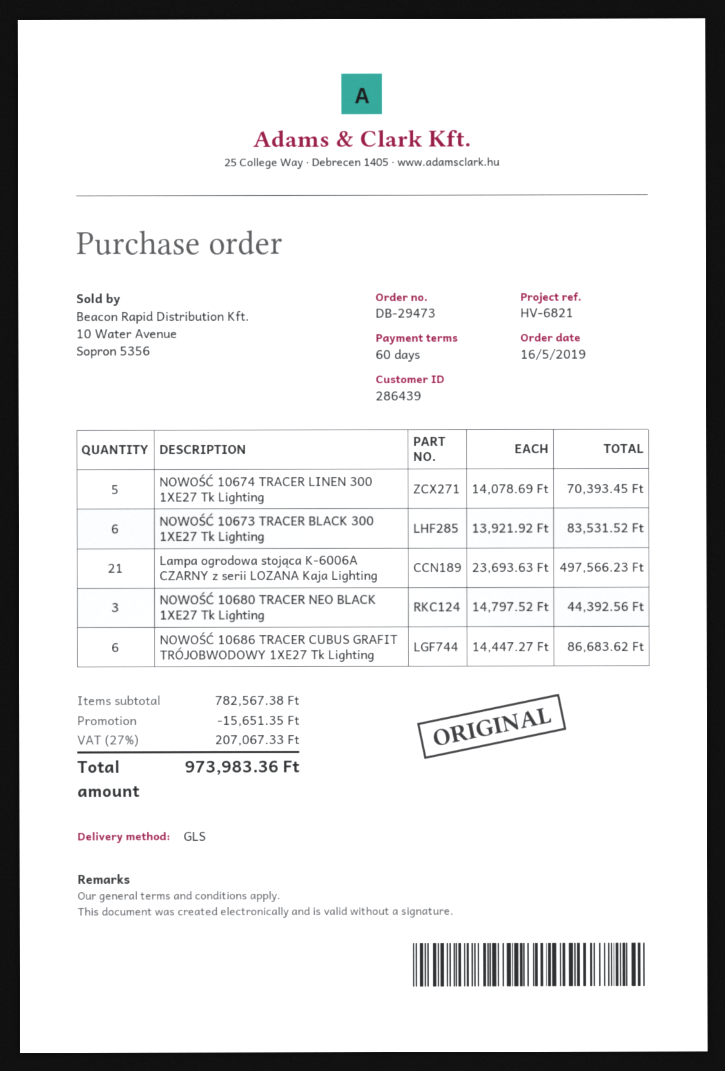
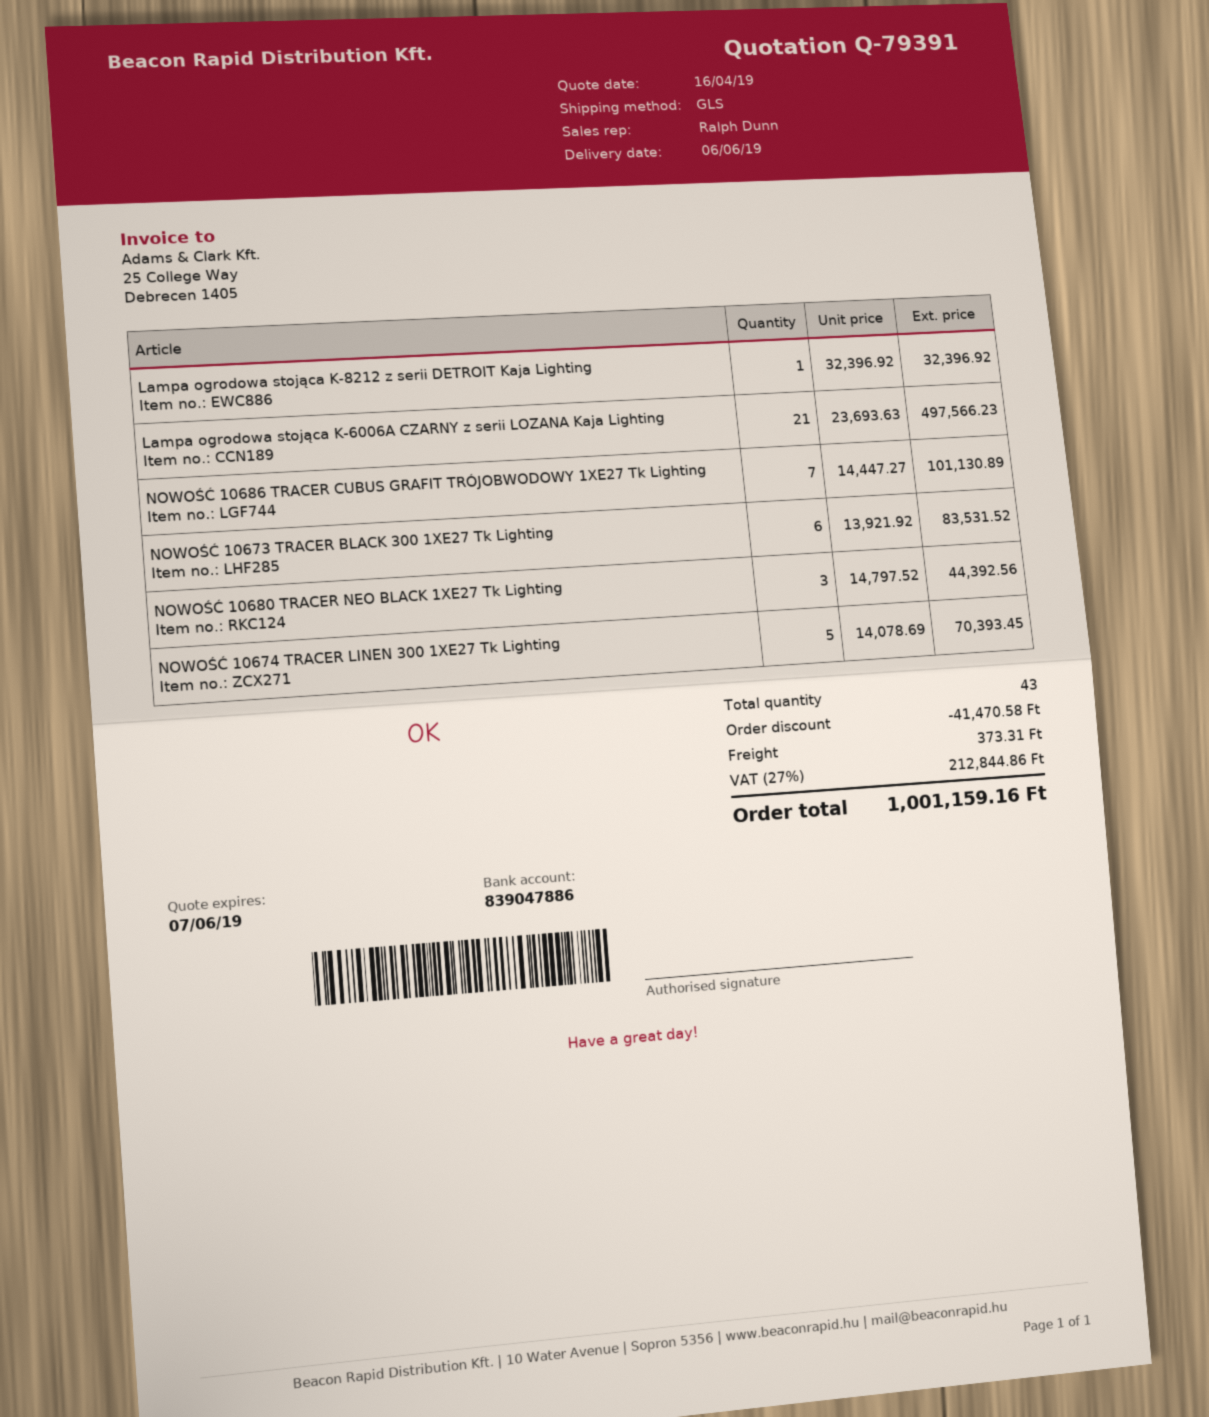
NOWOŚĆ 10686 TRACER CUBUS GRAFIT TRÓJOBWODOWY 1XE27 Tk Lighting: 6 x 14447.27 = 86683.62 -> 7 x 14447.27 = 101130.89
Lampa ogrodowa stojąca K-8212 z serii DETROIT Kaja Lighting: none -> 1 x 32396.92 = 32396.92
discount: 15651.35 -> 41470.58
shipping: none -> 373.31
tax: 27% = 207067.33 -> 27% = 212844.86
total: 973983.36 -> 1001159.16

